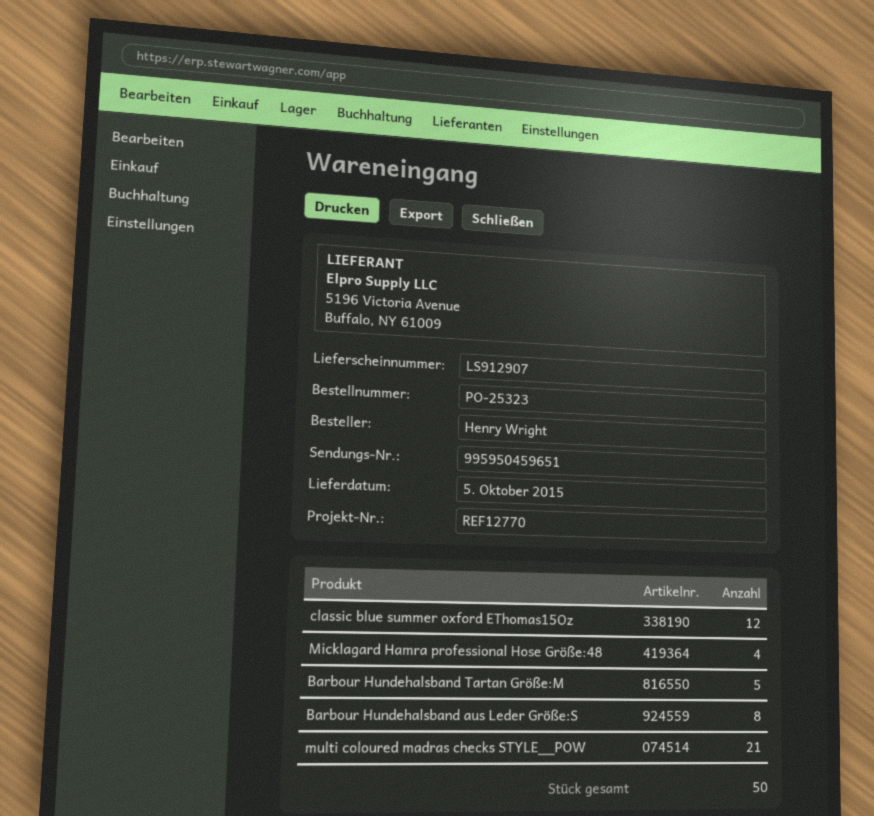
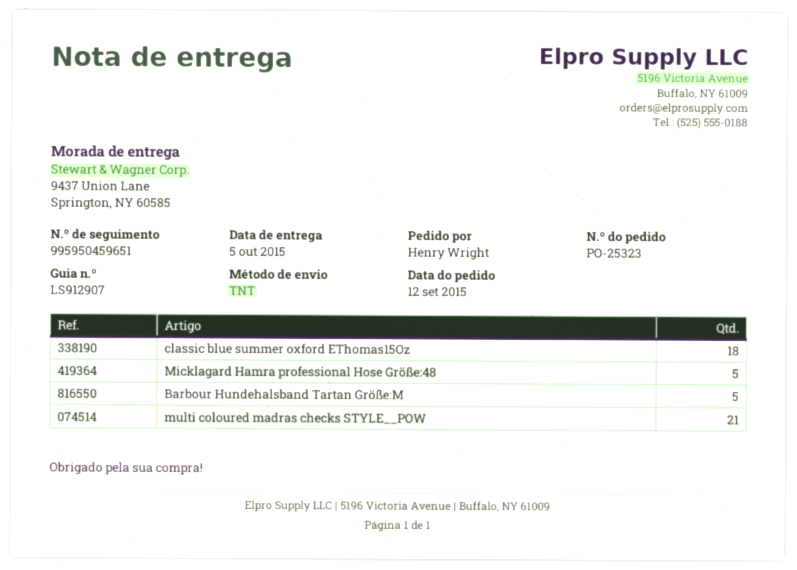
classic blue summer oxford EThomas15Oz: 12 -> 18
Micklagard Hamra professional Hose Größe:48: 4 -> 5
Barbour Hundehalsband aus Leder Größe:S: 8 -> none

